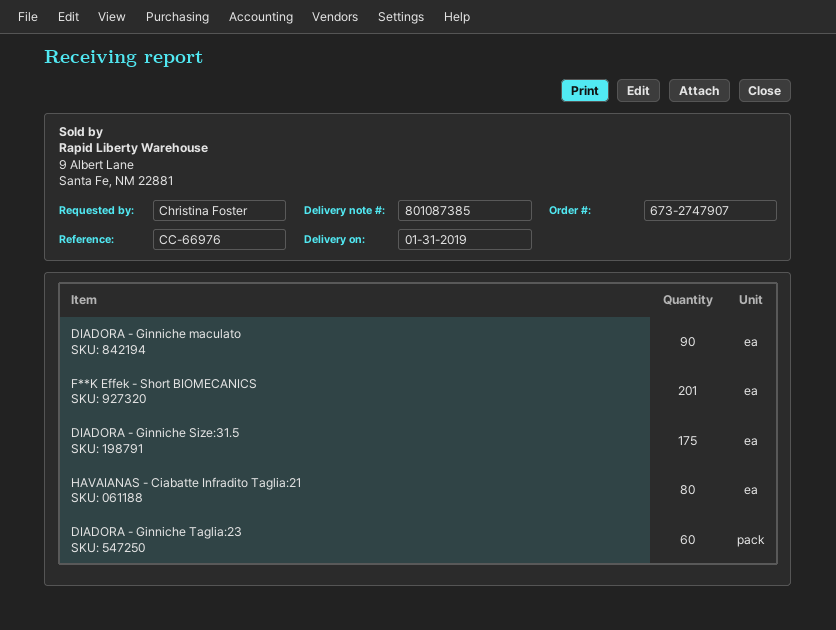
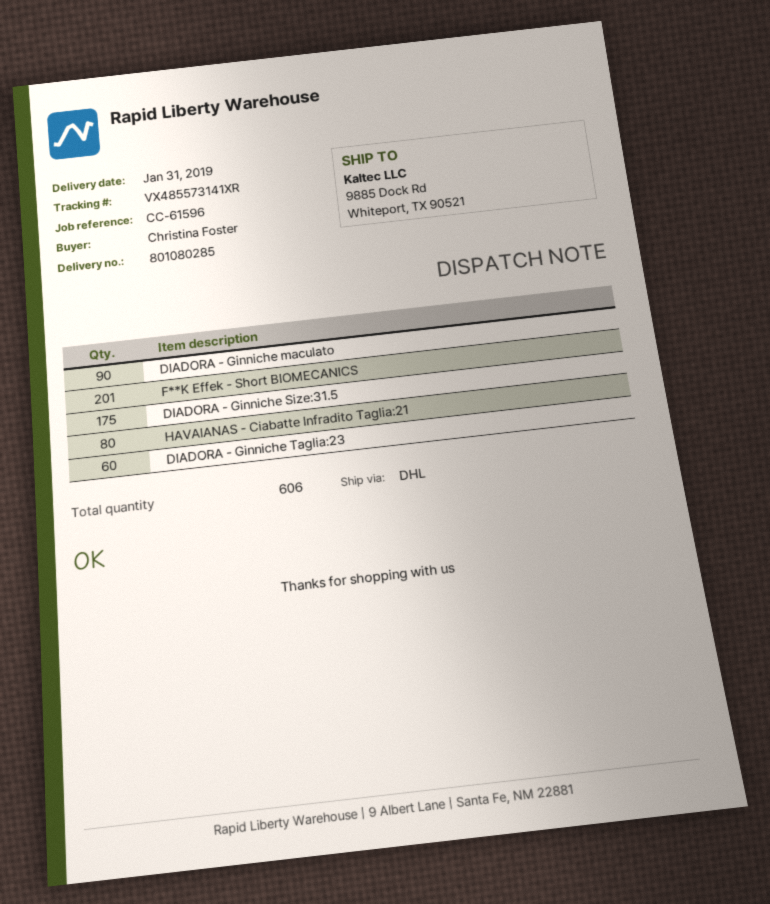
delivery note number: 801087385 -> 801080285
reference: CC-66976 -> CC-61596

